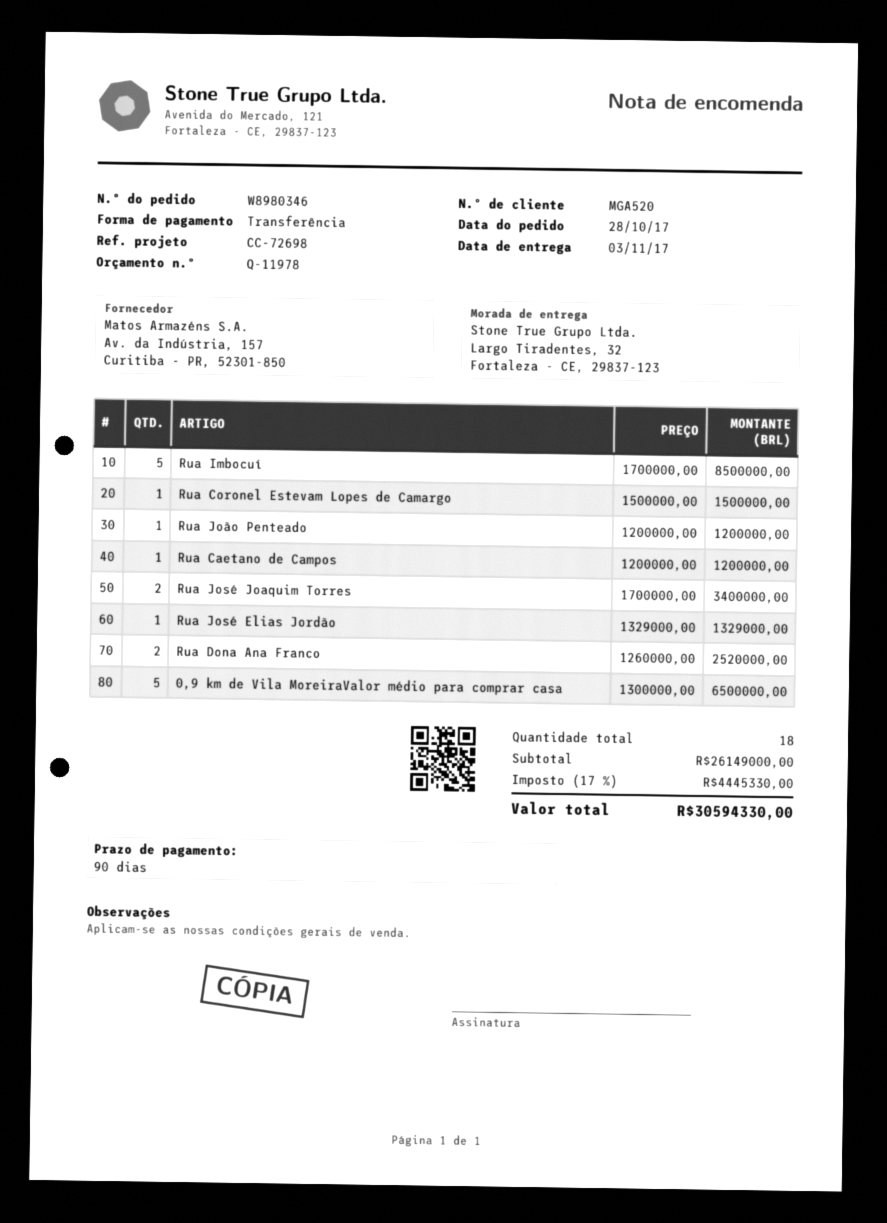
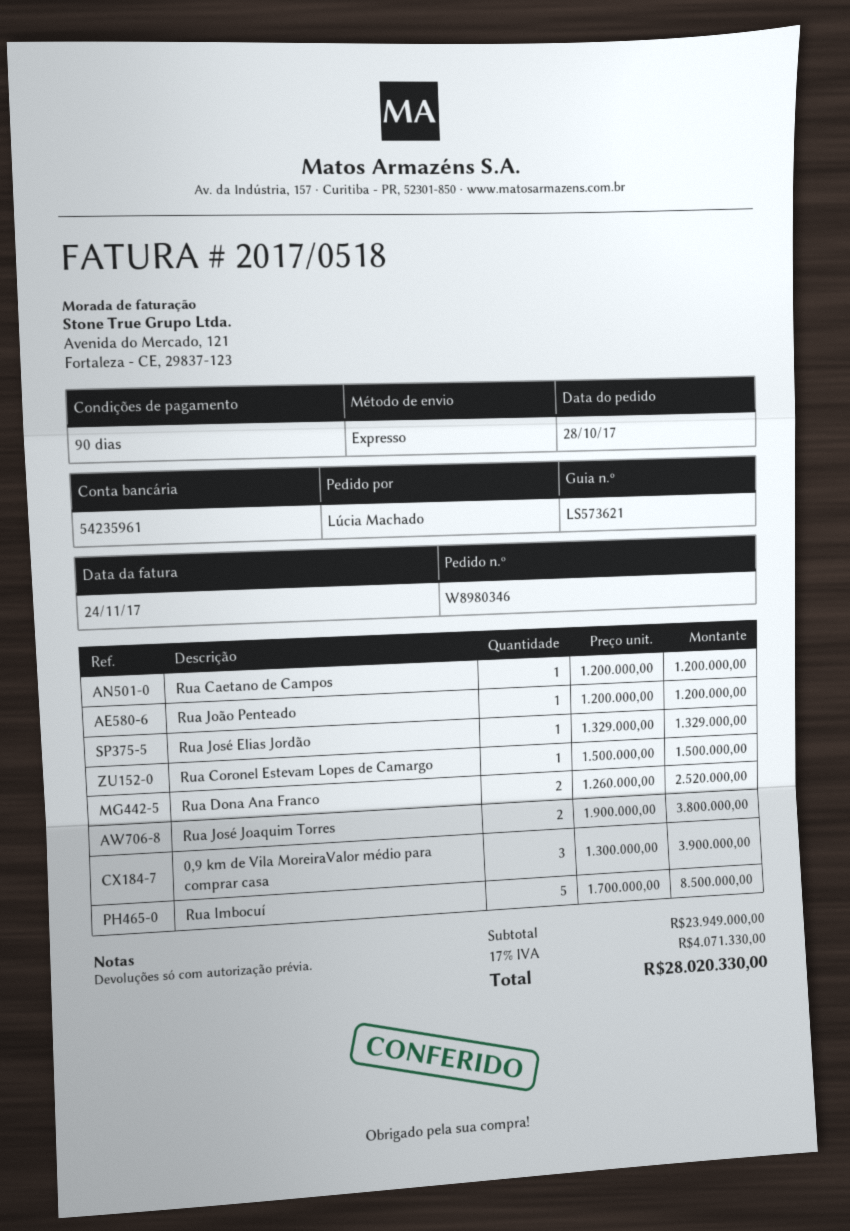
Rua José Joaquim Torres: 2 x 1700000.00 = 3400000.00 -> 2 x 1900000.00 = 3800000.00
0,9 km de Vila MoreiraValor médio para comprar casa: 5 x 1300000.00 = 6500000.00 -> 3 x 1300000.00 = 3900000.00
subtotal: 26149000.00 -> 23949000.00
tax: 17% = 4445330.00 -> 17% = 4071330.00
total: 30594330.00 -> 28020330.00

